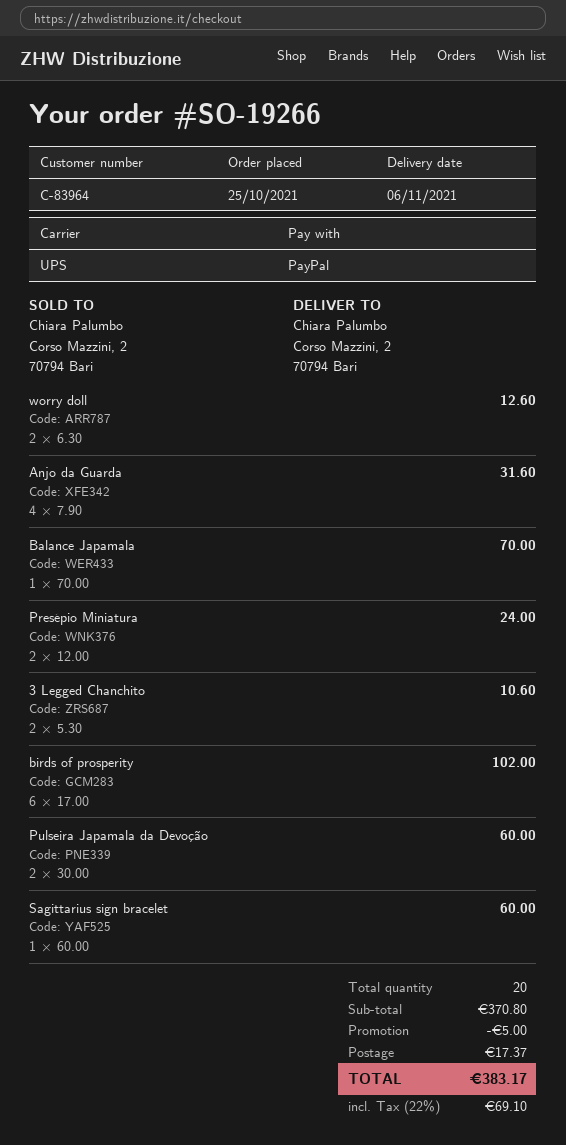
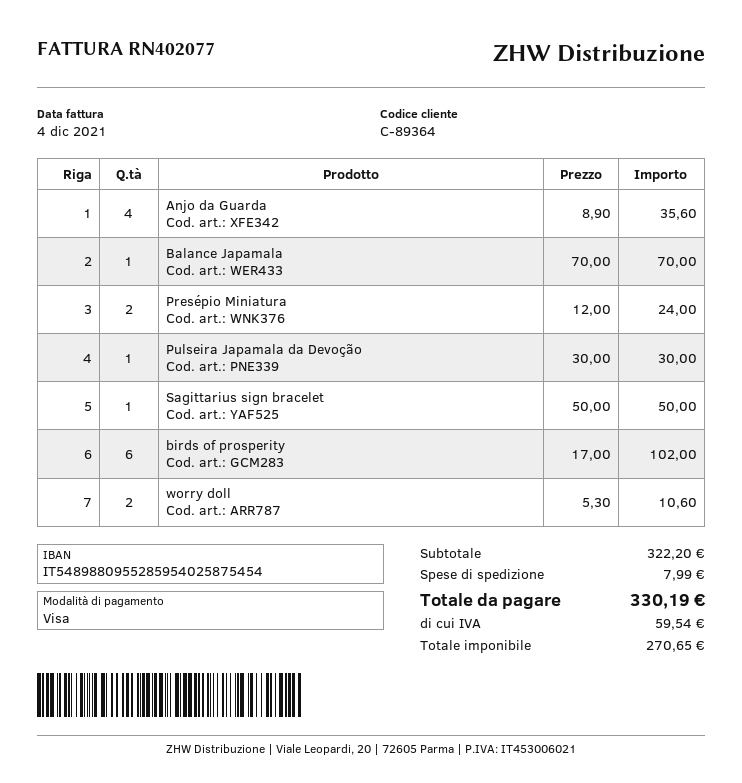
customer number: C-83964 -> C-89364
payment method: PayPal -> Visa
worry doll: 2 x 6.30 = 12.60 -> 2 x 5.30 = 10.60
Anjo da Guarda: 4 x 7.90 = 31.60 -> 4 x 8.90 = 35.60
3 Legged Chanchito: 2 x 5.30 = 10.60 -> none
Pulseira Japamala da Devoção: 2 x 30.00 = 60.00 -> 1 x 30.00 = 30.00
Sagittarius sign bracelet: 1 x 60.00 = 60.00 -> 1 x 50.00 = 50.00
subtotal: 370.80 -> 322.20
discount: 5.00 -> none
shipping: 17.37 -> 7.99
tax: 69.10 -> 59.54
total: 383.17 -> 330.19

